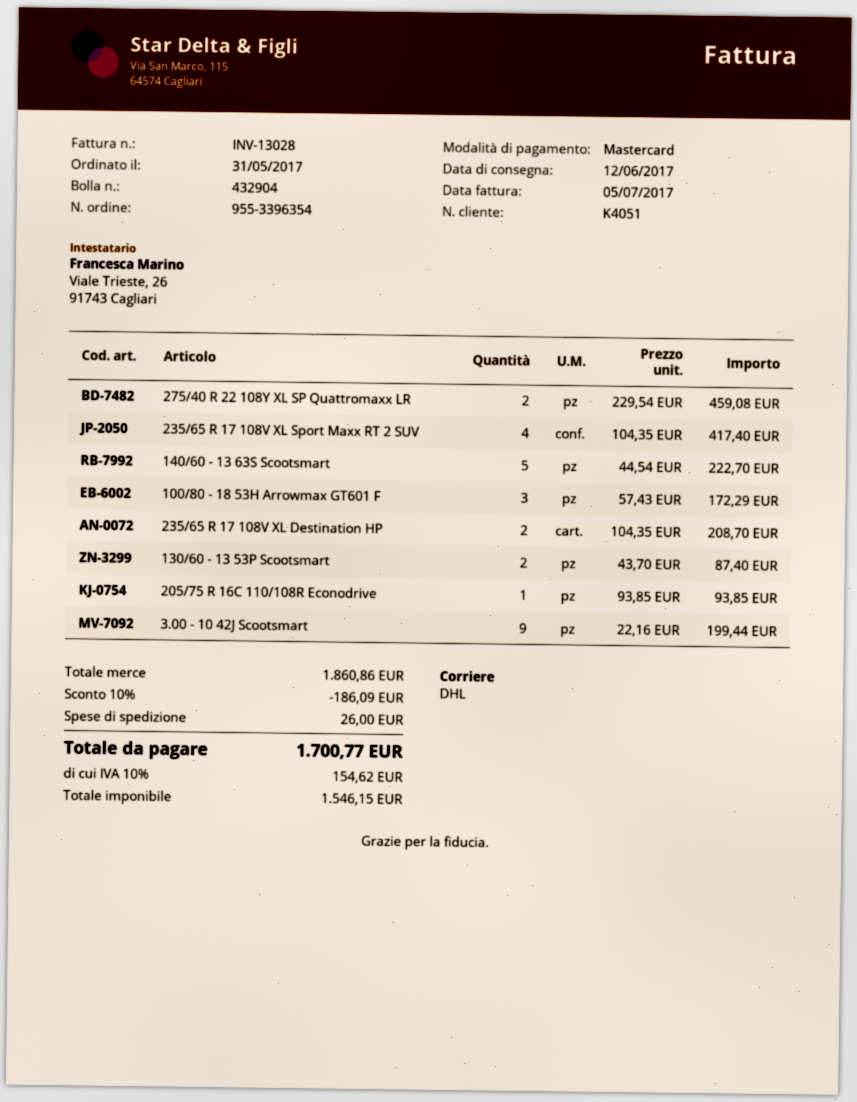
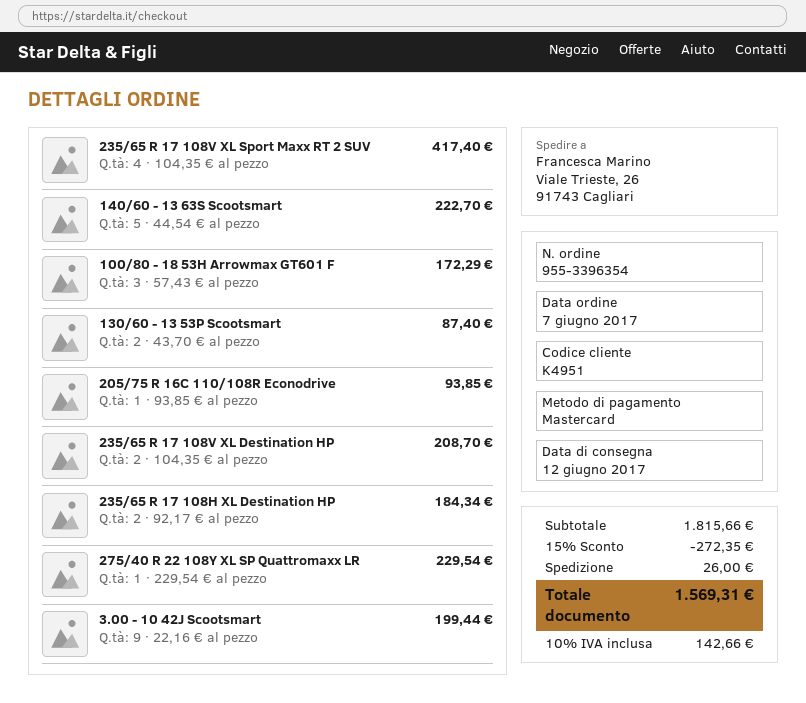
order date: 2017-05-31 -> 2017-06-07
customer number: K4051 -> K4951
275/40 R 22 108Y XL SP Quattromaxx LR: 2 x 229.54 = 459.08 -> 1 x 229.54 = 229.54
235/65 R 17 108H XL Destination HP: none -> 2 x 92.17 = 184.34
subtotal: 1860.86 -> 1815.66
discount: 10% = 186.09 -> 15% = 272.35
tax: 10% = 154.62 -> 10% = 142.66
total: 1700.77 -> 1569.31

